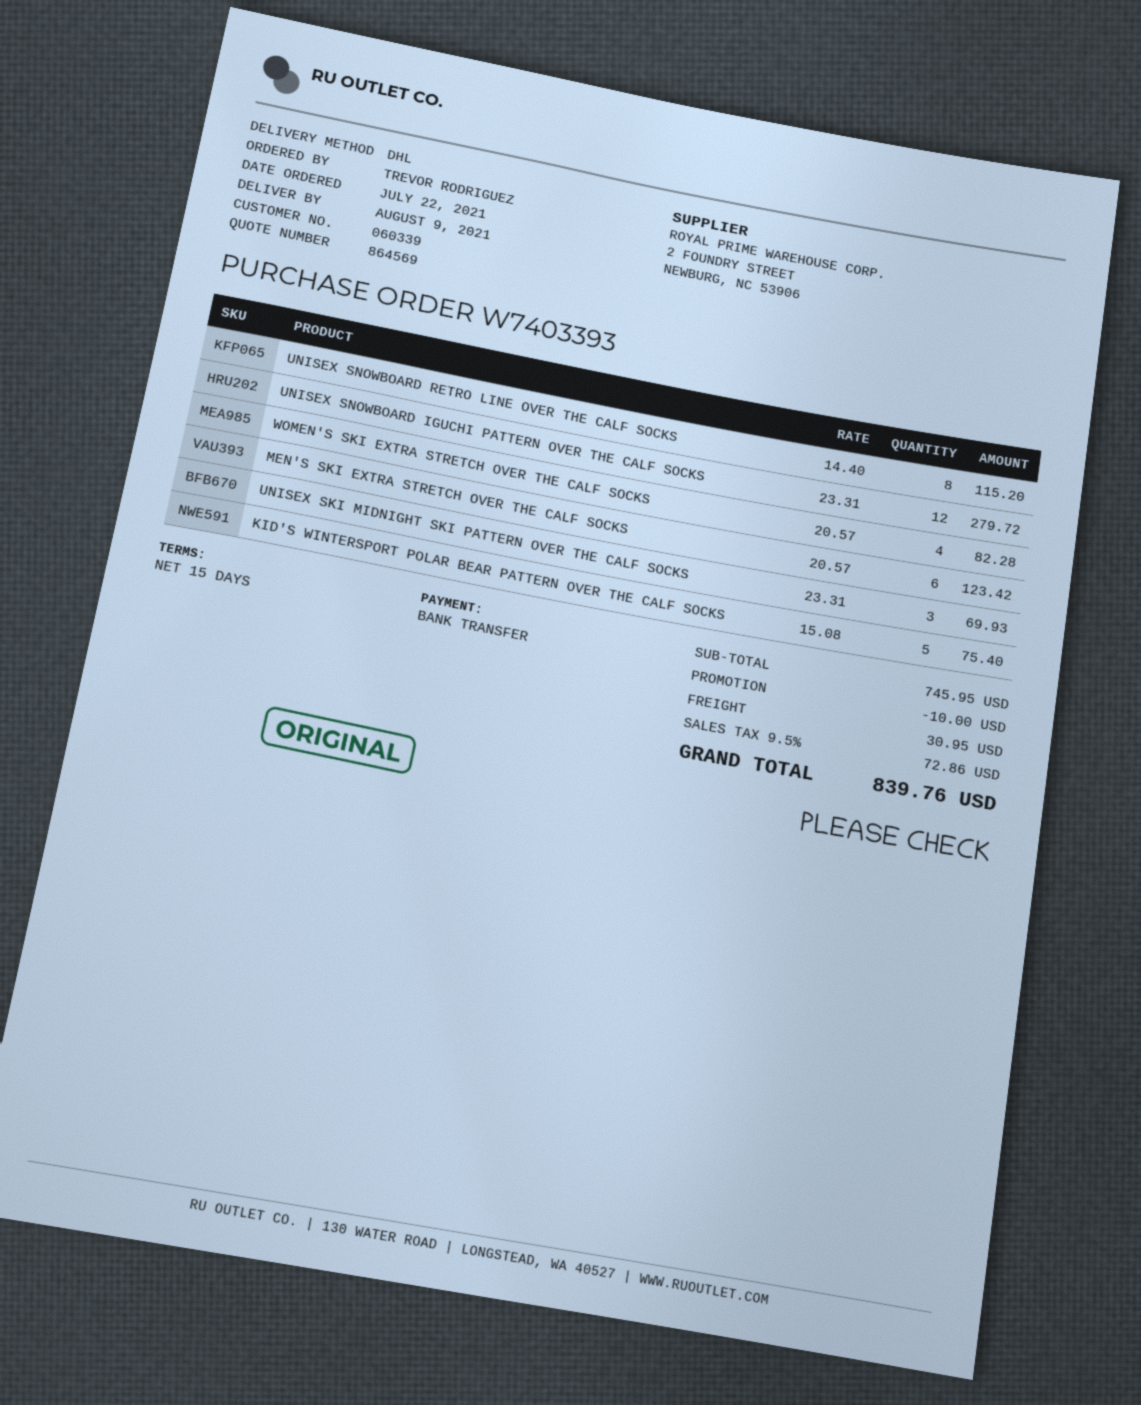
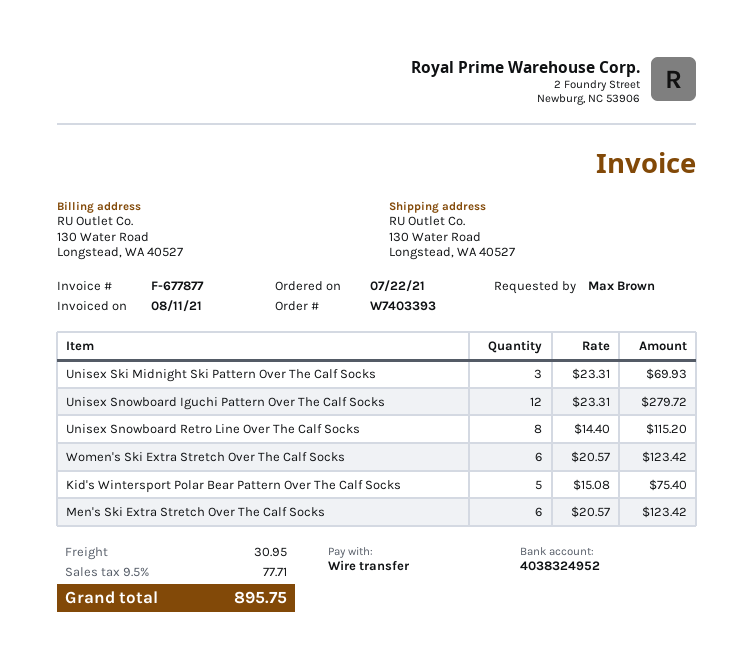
ordered by: TREVOR RODRIGUEZ -> Max Brown
WOMEN'S SKI EXTRA STRETCH OVER THE CALF SOCKS: 4 x 20.57 = 82.28 -> 6 x 20.57 = 123.42
discount: 10.00 -> none
tax: 9.5% = 72.86 -> 9.5% = 77.71
total: 839.76 -> 895.75

